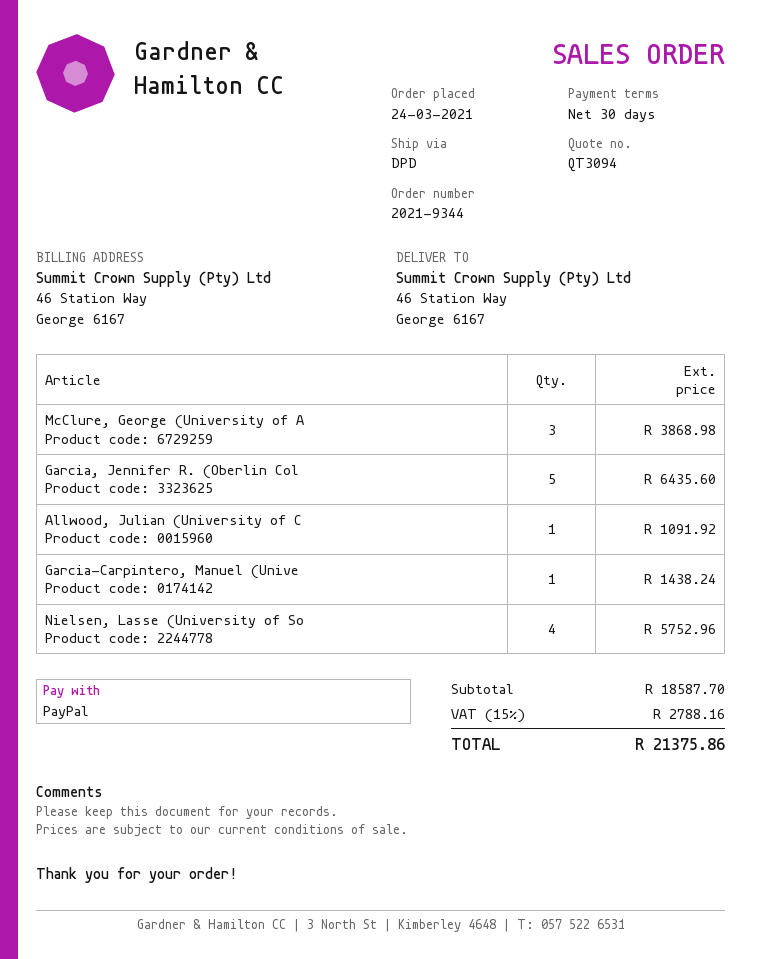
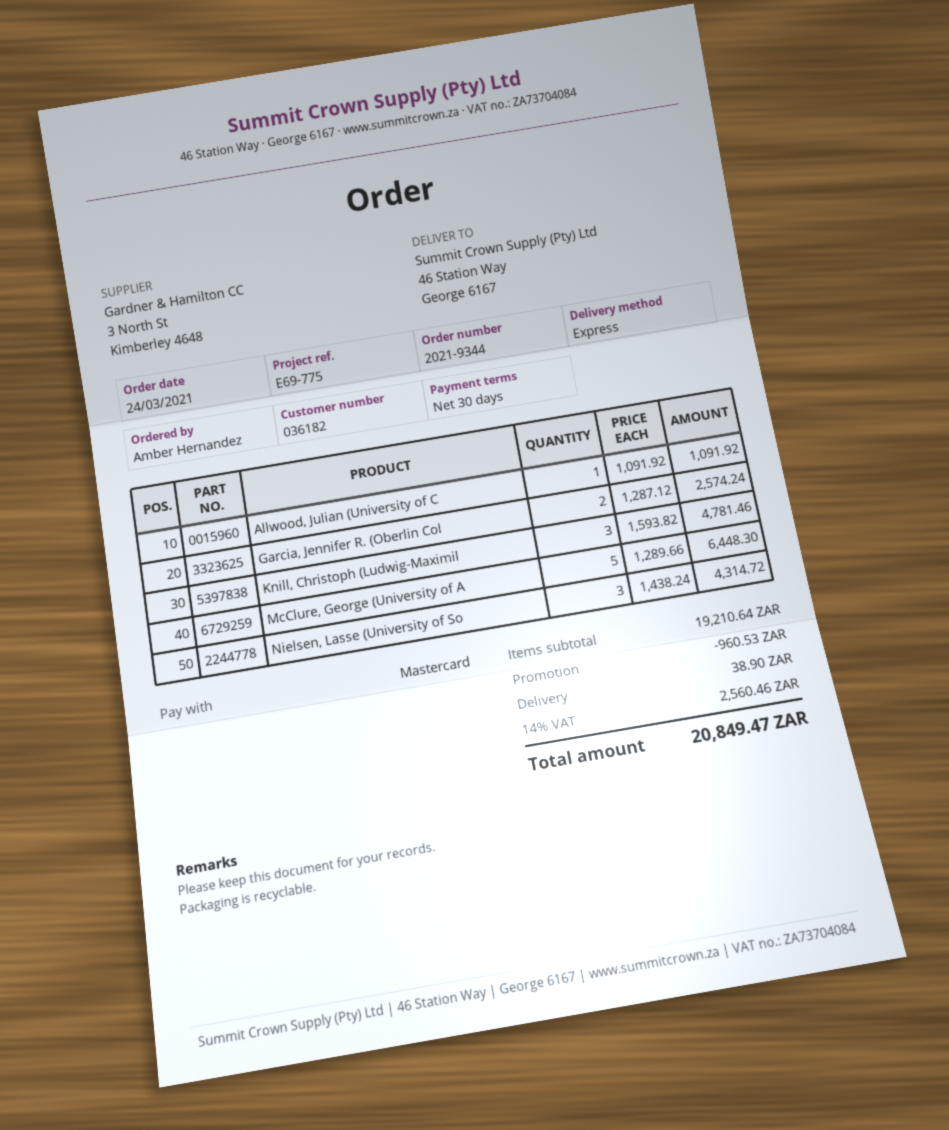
payment method: PayPal -> Mastercard
shipping method: DPD -> express
McClure, George (University of A: 3 for 3868.98 -> 5 for 6448.30
Garcia, Jennifer R. (Oberlin Col: 5 for 6435.60 -> 2 for 2574.24
Garcia-Carpintero, Manuel (Unive: 1 for 1438.24 -> none
Nielsen, Lasse (University of So: 4 for 5752.96 -> 3 for 4314.72
Knill, Christoph (Ludwig-Maximil: none -> 3 for 4781.46
subtotal: 18587.70 -> 19210.64
discount: none -> 960.53
shipping: none -> 38.90
tax: 15% = 2788.16 -> 14% = 2560.46
total: 21375.86 -> 20849.47

